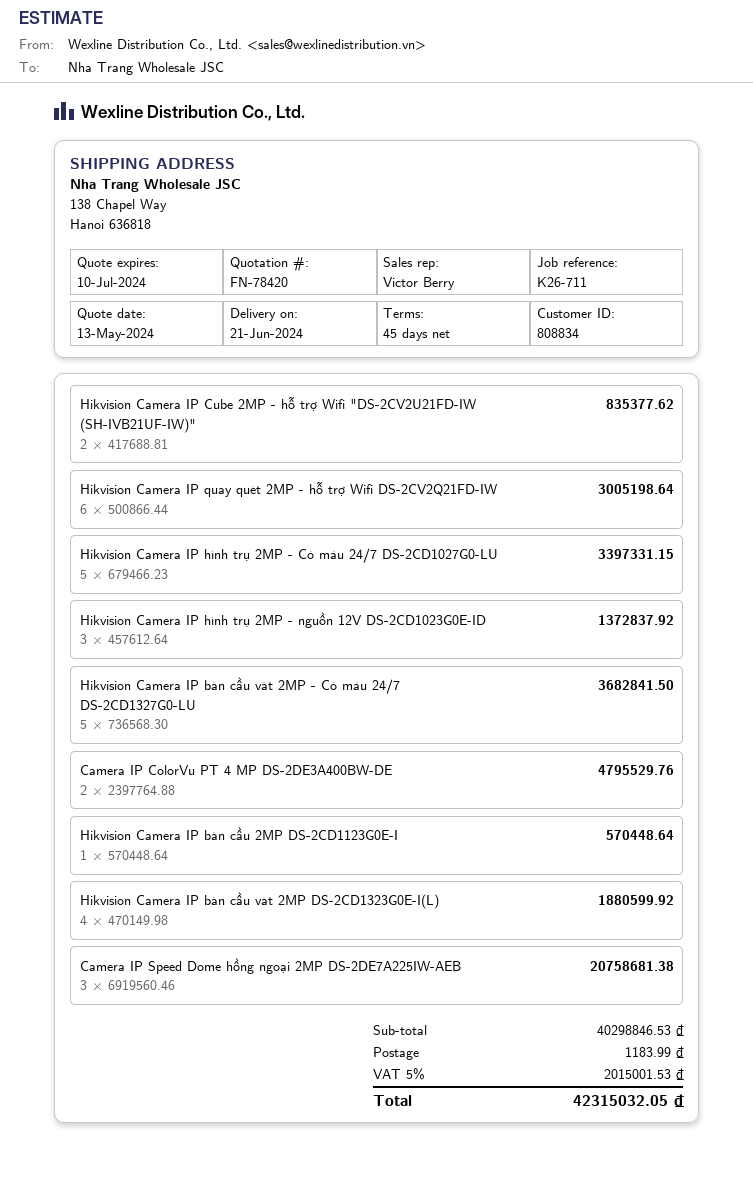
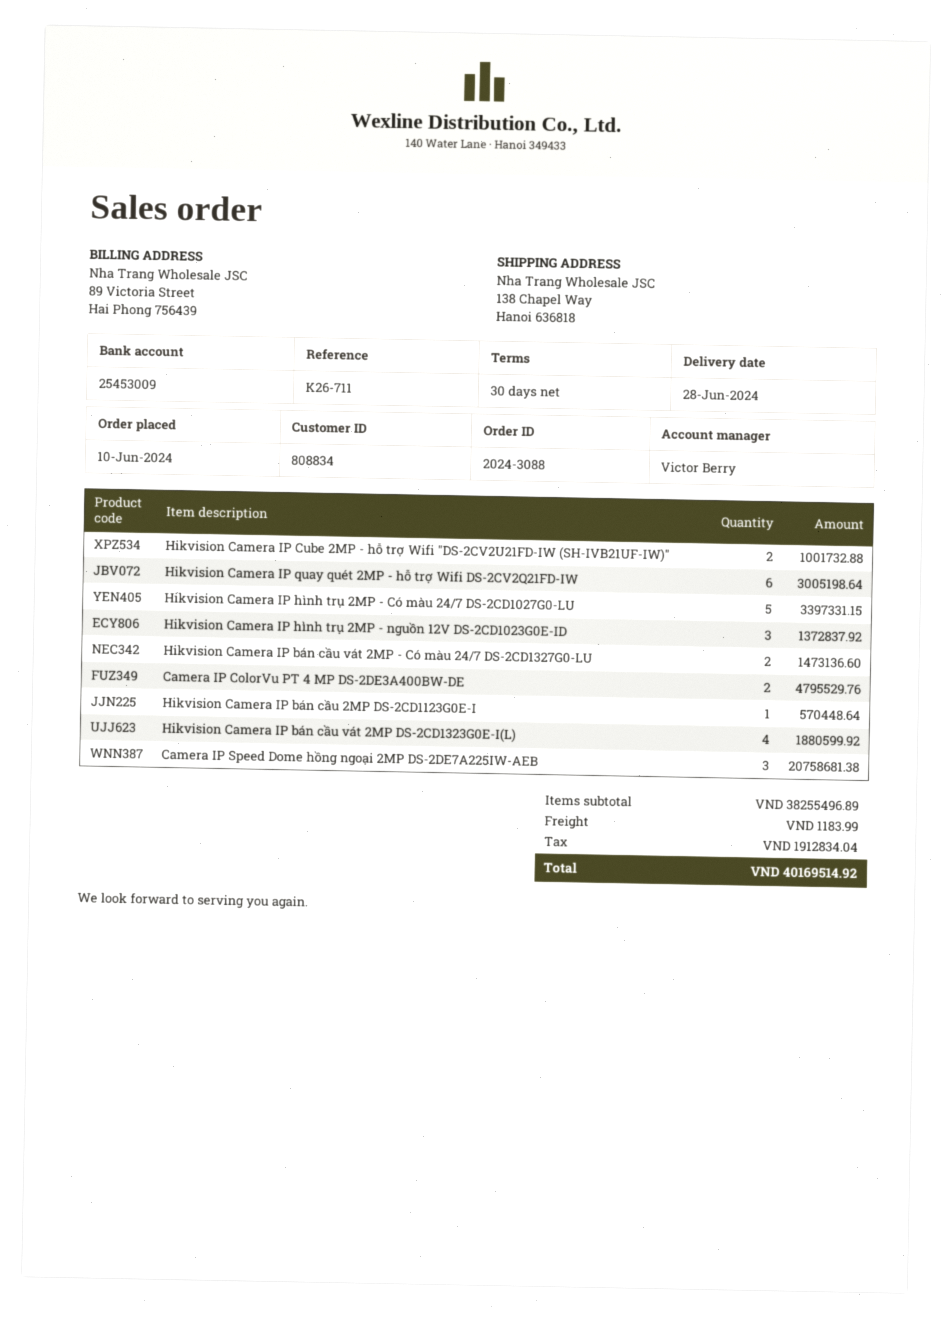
delivery date: 2024-06-21 -> 2024-06-28
payment terms: 45 days -> 30 days
Hikvision Camera IP Cube 2MP - hỗ trợ Wifi "DS-2CV2U21FD-IW (SH-IVB21UF-IW)": 2 for 835377.62 -> 2 for 1001732.88
Hikvision Camera IP bán cầu vát 2MP - Có màu 24/7 DS-2CD1327G0-LU: 5 for 3682841.50 -> 2 for 1473136.60
subtotal: 40298846.53 -> 38255496.89
tax: 2015001.53 -> 1912834.04
total: 42315032.05 -> 40169514.92

